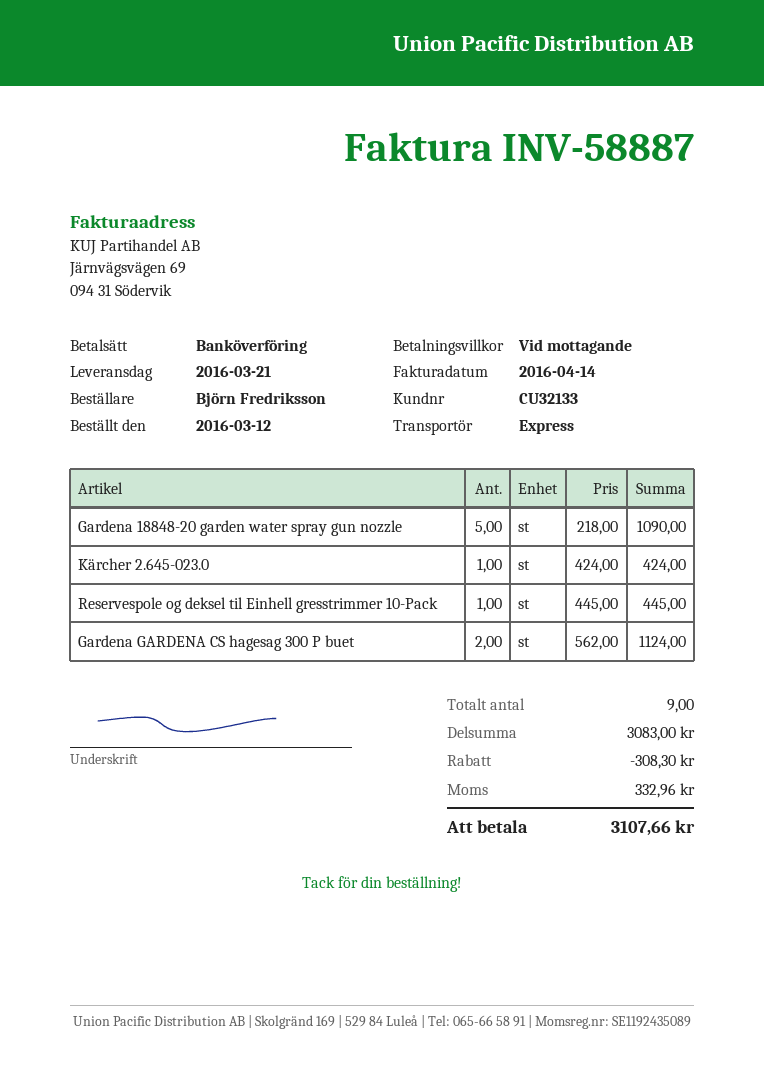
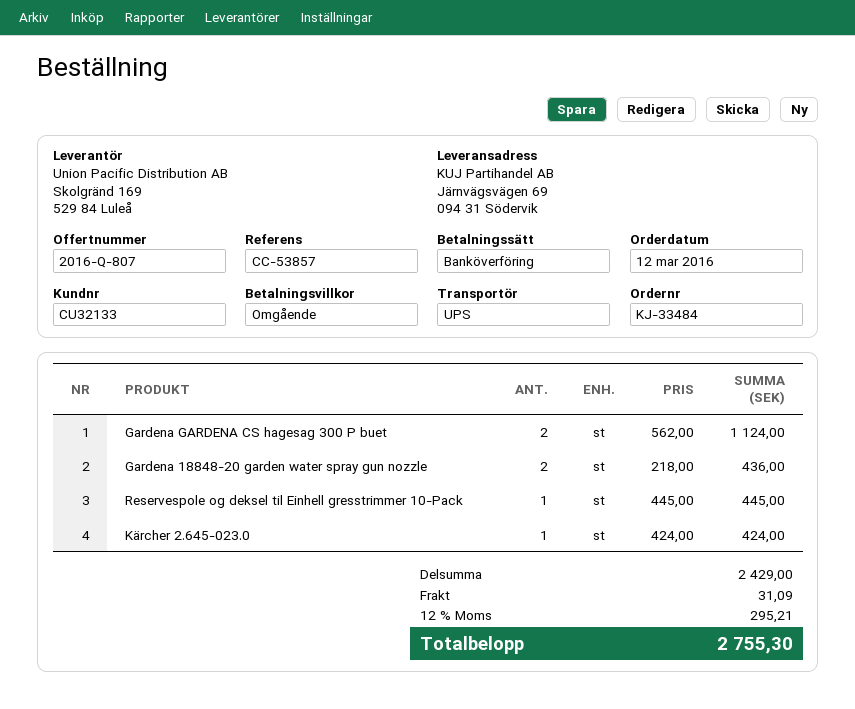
shipping method: express -> UPS
Gardena 18848-20 garden water spray gun nozzle: 5 x 218.00 = 1090.00 -> 2 x 218.00 = 436.00
subtotal: 3083.00 -> 2429.00
discount: 308.30 -> none
shipping: none -> 31.09
tax: 332.96 -> 295.21
total: 3107.66 -> 2755.30

